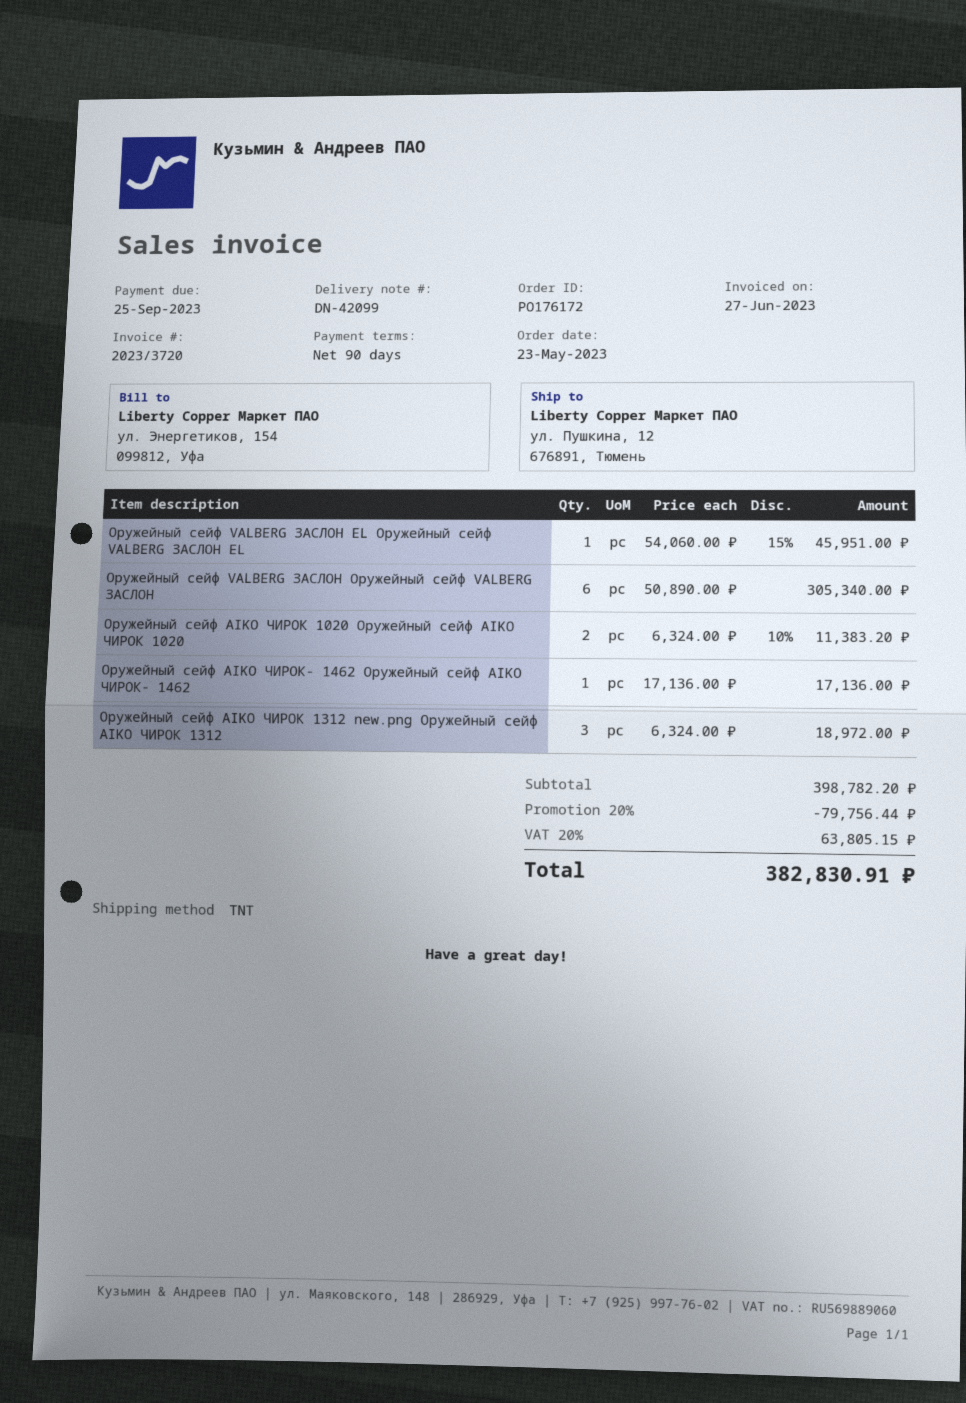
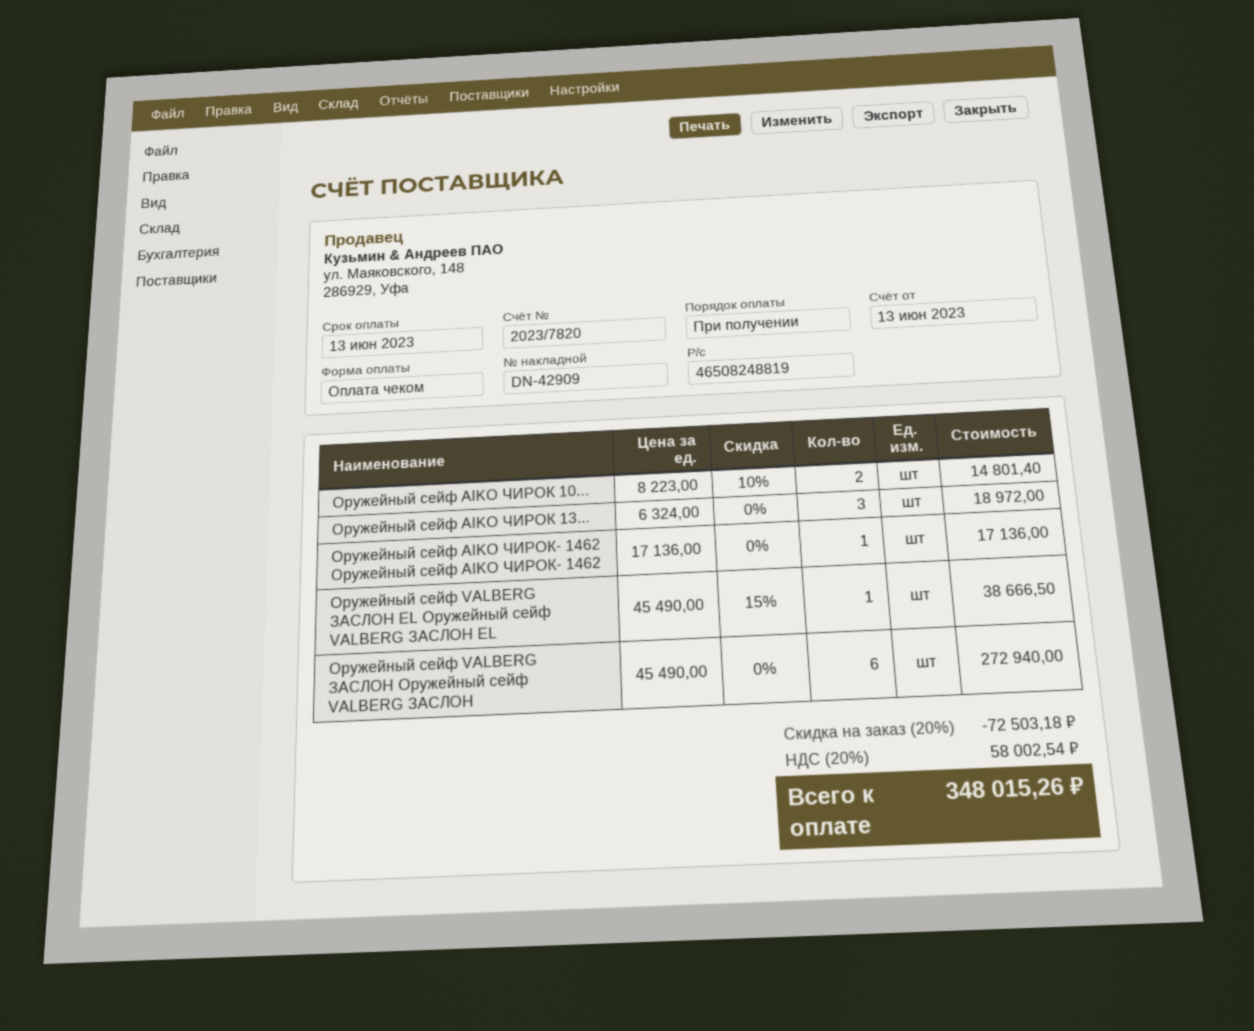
delivery note number: DN-42099 -> DN-42909
invoice number: 2023/3720 -> 2023/7820
invoice date: 2023-06-27 -> 2023-06-13
payment terms: 90 days -> on receipt
due date: 2023-09-25 -> 2023-06-13
Оружейный сейф VALBERG ЗАСЛОН EL Оружейный сейф VALBERG ЗАСЛОН EL: 1 x 54060.00 - 15% = 45951.00 -> 1 x 45490.00 - 15% = 38666.50
Оружейный сейф VALBERG ЗАСЛОН Оружейный сейф VALBERG ЗАСЛОН: 6 x 50890.00 = 305340.00 -> 6 x 45490.00 = 272940.00
Оружейный сейф AIKO ЧИРОК 1020 Оружейный сейф AIKO ЧИРОК 1020: 2 x 6324.00 - 10% = 11383.20 -> 2 x 8223.00 - 10% = 14801.40
discount: 20% = 79756.44 -> 20% = 72503.18
tax: 20% = 63805.15 -> 20% = 58002.54
total: 382830.91 -> 348015.26

